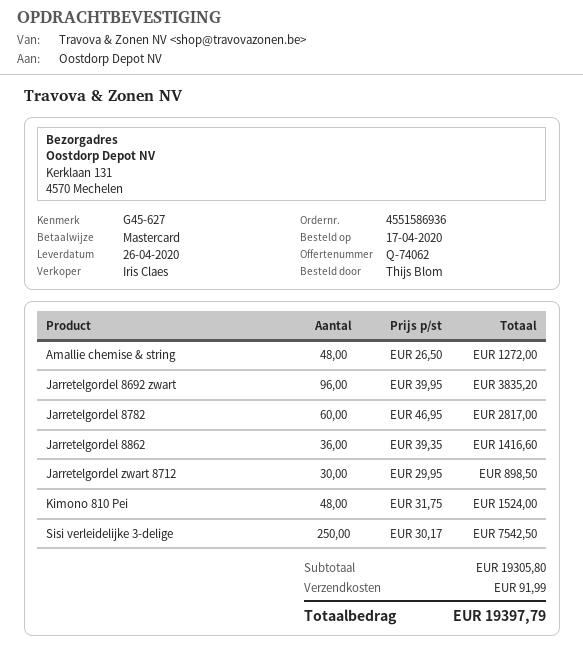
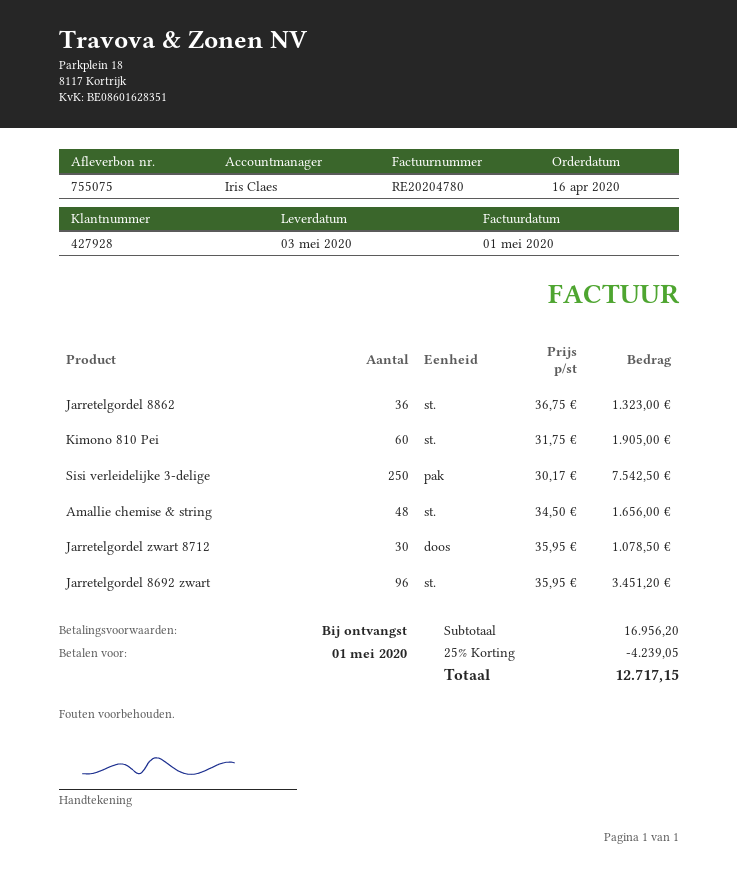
order date: 2020-04-17 -> 2020-04-16
delivery date: 2020-04-26 -> 2020-05-03
Amallie chemise & string: 48 x 26.50 = 1272.00 -> 48 x 34.50 = 1656.00
Jarretelgordel 8692 zwart: 96 x 39.95 = 3835.20 -> 96 x 35.95 = 3451.20
Jarretelgordel 8782: 60 x 46.95 = 2817.00 -> none
Jarretelgordel 8862: 36 x 39.35 = 1416.60 -> 36 x 36.75 = 1323.00
Jarretelgordel zwart 8712: 30 x 29.95 = 898.50 -> 30 x 35.95 = 1078.50
Kimono 810 Pei: 48 x 31.75 = 1524.00 -> 60 x 31.75 = 1905.00
subtotal: 19305.80 -> 16956.20
discount: none -> 25% = 4239.05
shipping: 91.99 -> none
total: 19397.79 -> 12717.15

